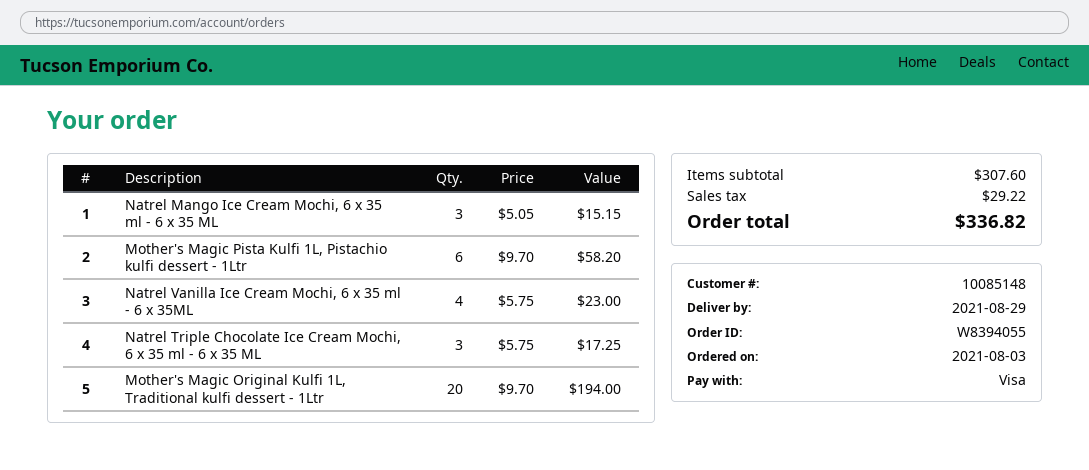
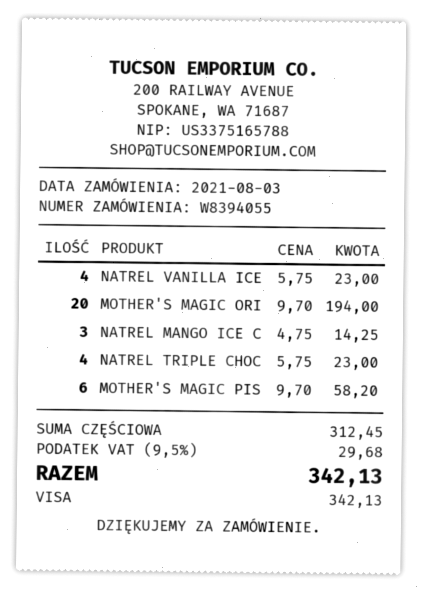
Natrel Mango Ice Cream Mochi, 6 x 35 ml - 6 x 35 ML: 3 x 5.05 = 15.15 -> 3 x 4.75 = 14.25
Natrel Triple Chocolate Ice Cream Mochi, 6 x 35 ml - 6 x 35 ML: 3 x 5.75 = 17.25 -> 4 x 5.75 = 23.00
subtotal: 307.60 -> 312.45
tax: 29.22 -> 29.68
total: 336.82 -> 342.13

